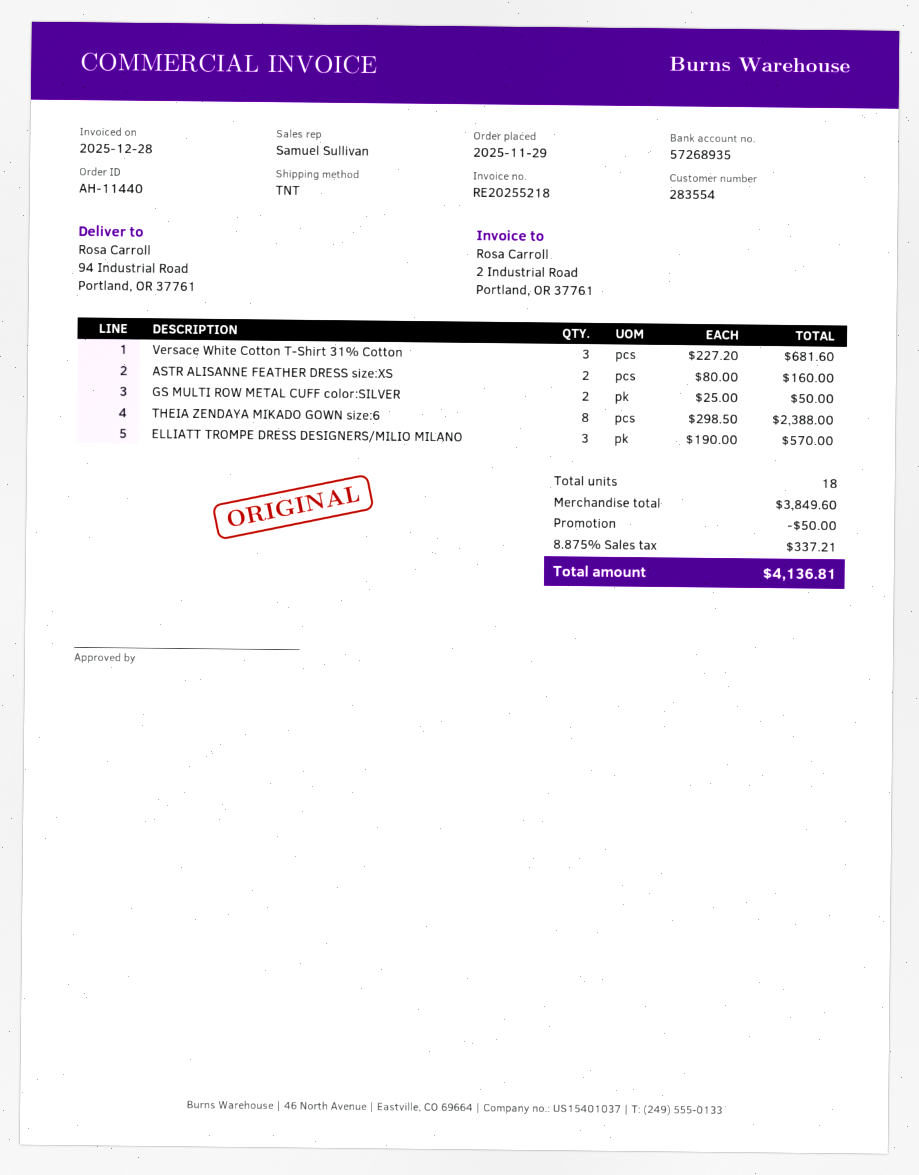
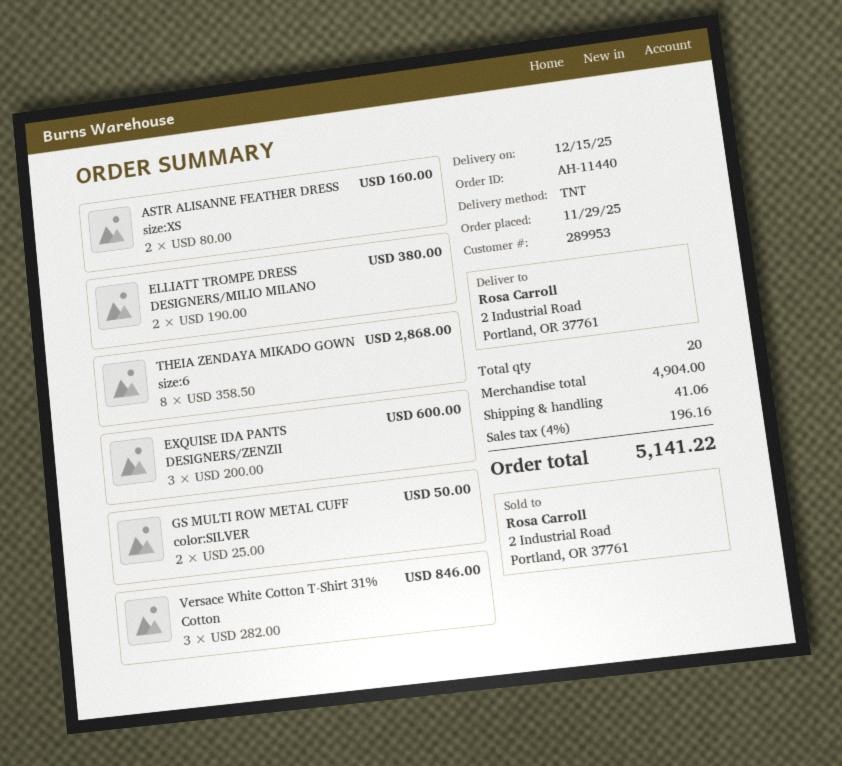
customer number: 283554 -> 289953
ship to: 94 Industrial Road, Portland, OR 37761 -> 2 Industrial Road, Portland, OR 37761
Versace White Cotton T-Shirt 31% Cotton: 3 x 227.20 = 681.60 -> 3 x 282.00 = 846.00
THEIA ZENDAYA MIKADO GOWN size:6: 8 x 298.50 = 2388.00 -> 8 x 358.50 = 2868.00
ELLIATT TROMPE DRESS DESIGNERS/MILIO MILANO: 3 x 190.00 = 570.00 -> 2 x 190.00 = 380.00
EXQUISE IDA PANTS DESIGNERS/ZENZII: none -> 3 x 200.00 = 600.00
total quantity: 18 -> 20
subtotal: 3849.60 -> 4904.00
discount: 50.00 -> none
shipping: none -> 41.06
tax: 8.875% = 337.21 -> 4% = 196.16
total: 4136.81 -> 5141.22

